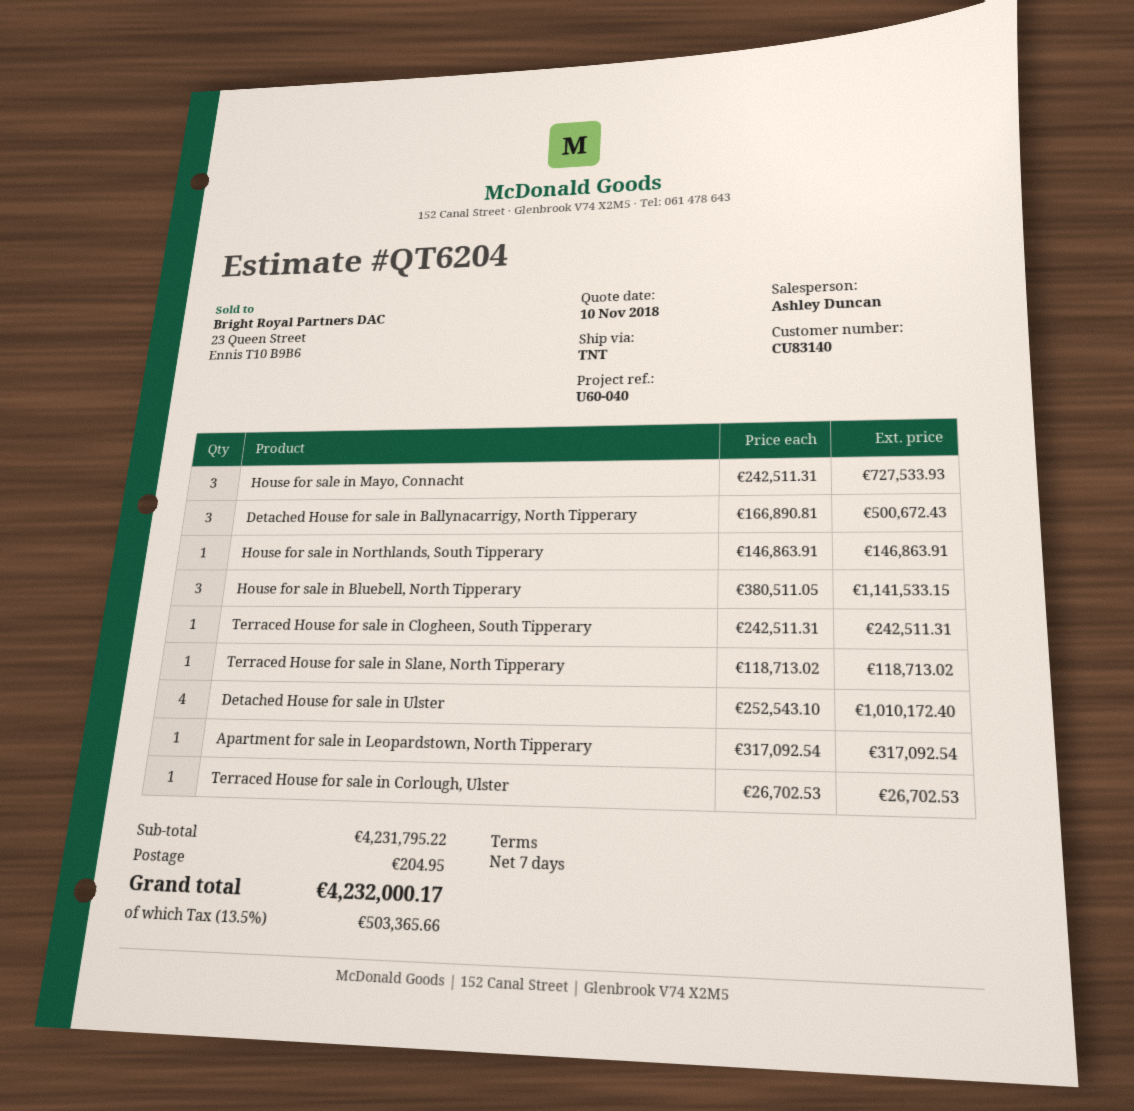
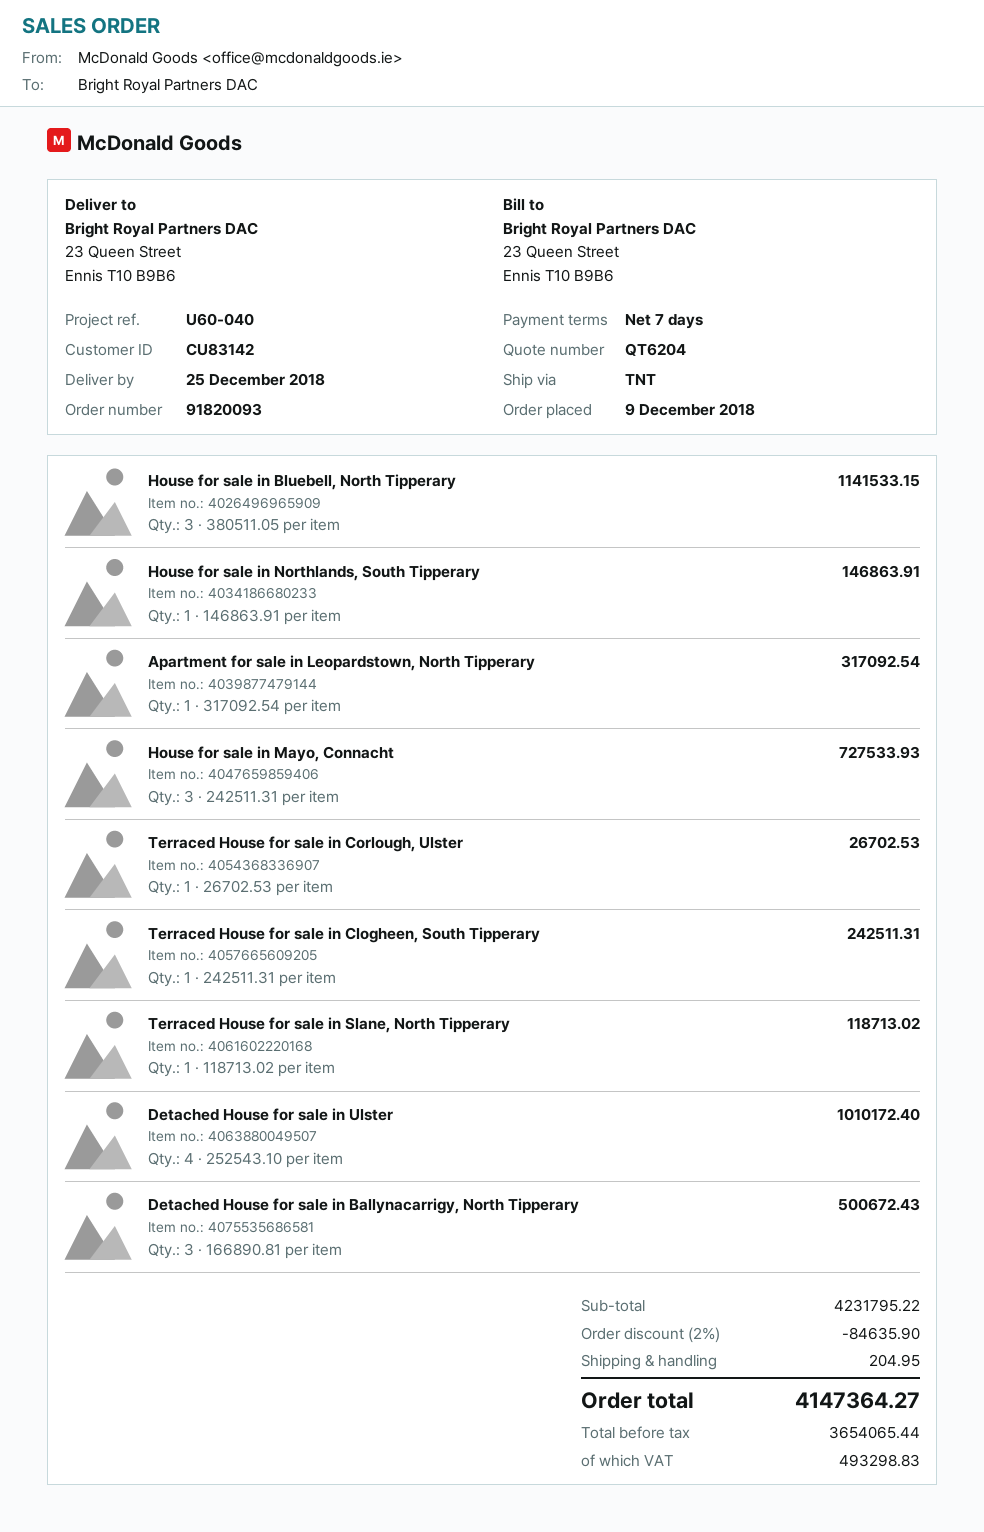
customer number: CU83140 -> CU83142
discount: none -> 2% = 84635.90
tax: 503365.66 -> 493298.83
total: 4232000.17 -> 4147364.27

